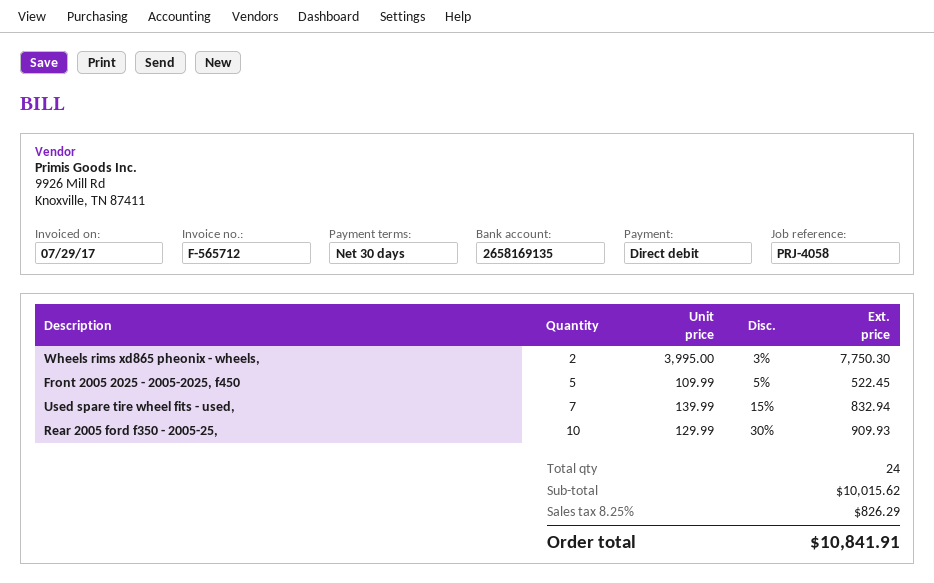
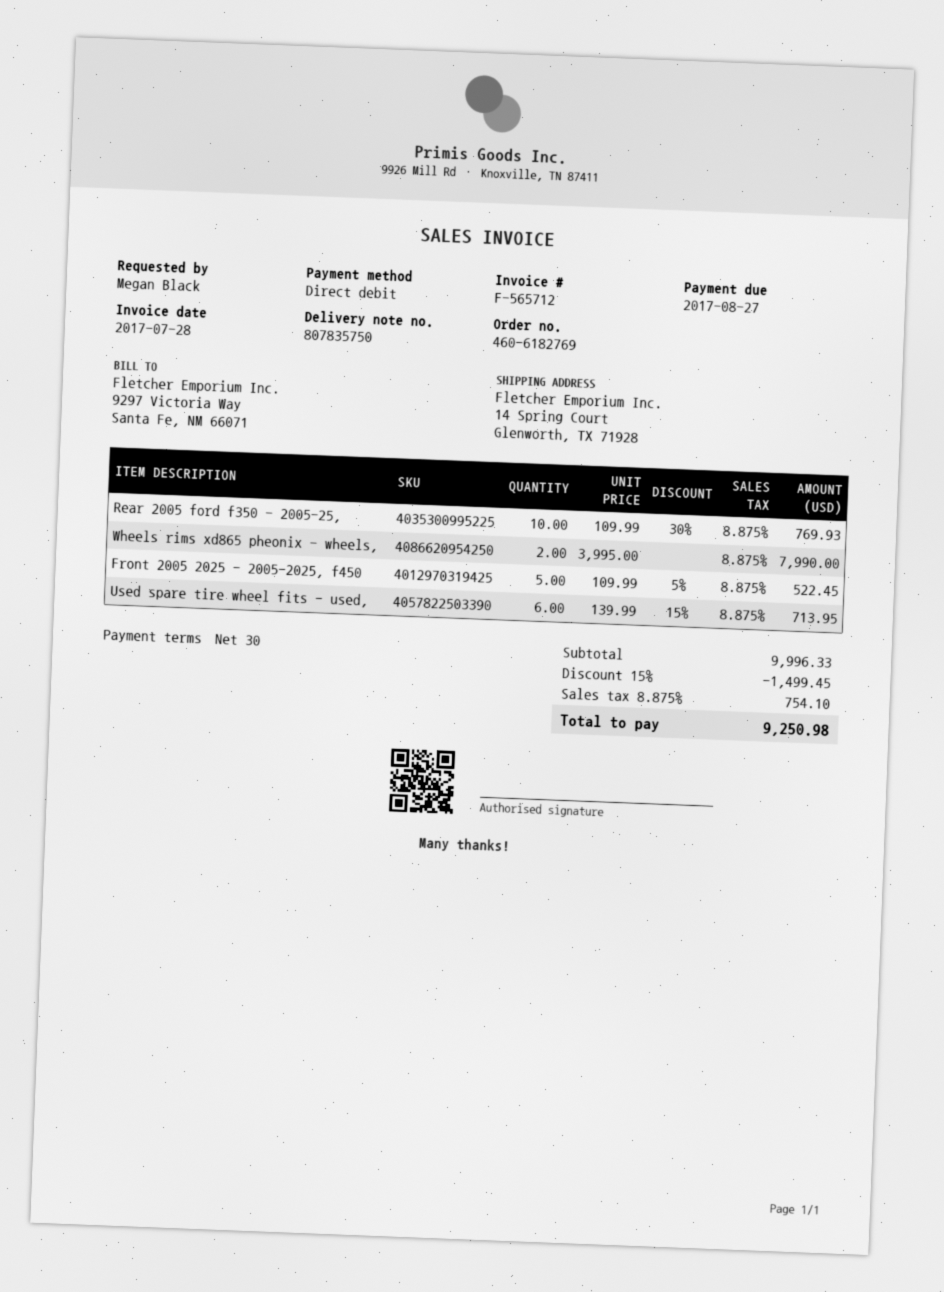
invoice date: 2017-07-29 -> 2017-07-28
Wheels rims xd865 pheonix - wheels,: 2 x 3995.00 - 3% = 7750.30 -> 2 x 3995.00 = 7990.00
Used spare tire wheel fits - used,: 7 x 139.99 - 15% = 832.94 -> 6 x 139.99 - 15% = 713.95
Rear 2005 ford f350 - 2005-25,: 10 x 129.99 - 30% = 909.93 -> 10 x 109.99 - 30% = 769.93
subtotal: 10015.62 -> 9996.33
discount: none -> 15% = 1499.45
tax: 8.25% = 826.29 -> 8.875% = 754.10
total: 10841.91 -> 9250.98

